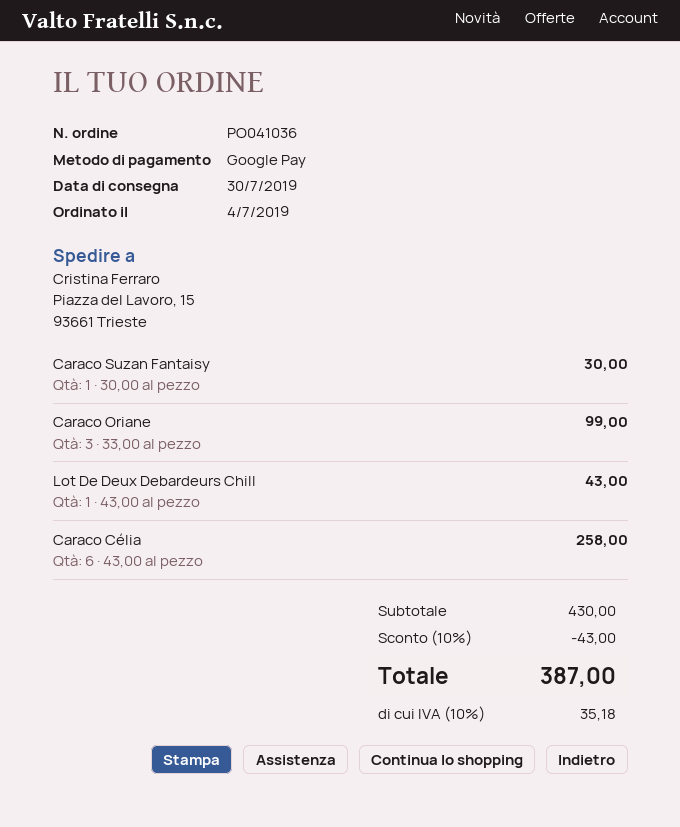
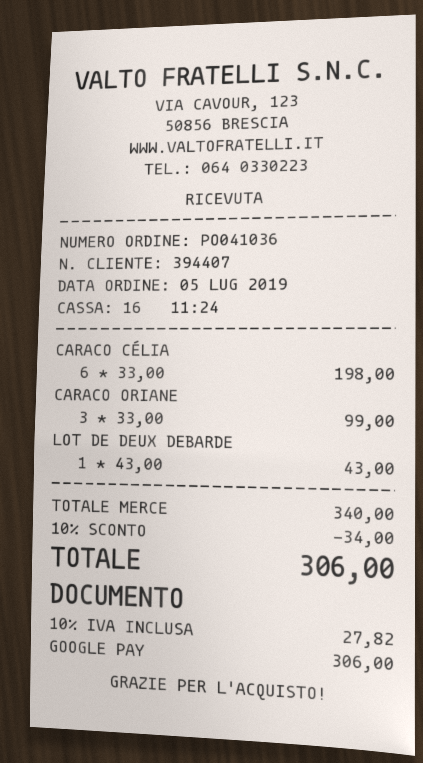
order date: 2019-07-04 -> 2019-07-05
Caraco Suzan Fantaisy: 1 x 30.00 = 30.00 -> none
Caraco Célia: 6 x 43.00 = 258.00 -> 6 x 33.00 = 198.00
subtotal: 430.00 -> 340.00
discount: 10% = 43.00 -> 10% = 34.00
tax: 10% = 35.18 -> 10% = 27.82
total: 387.00 -> 306.00

